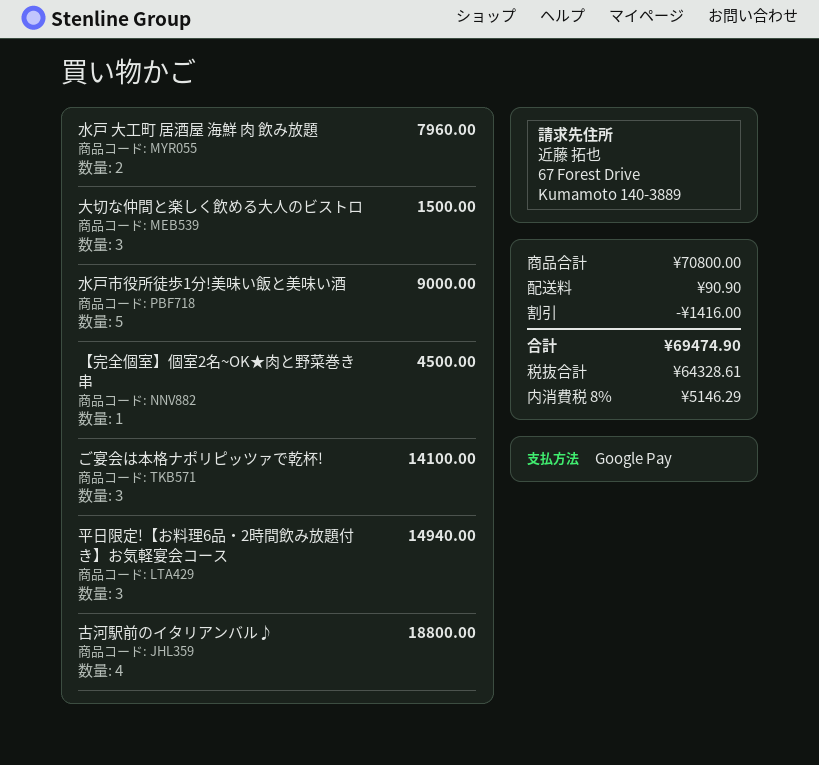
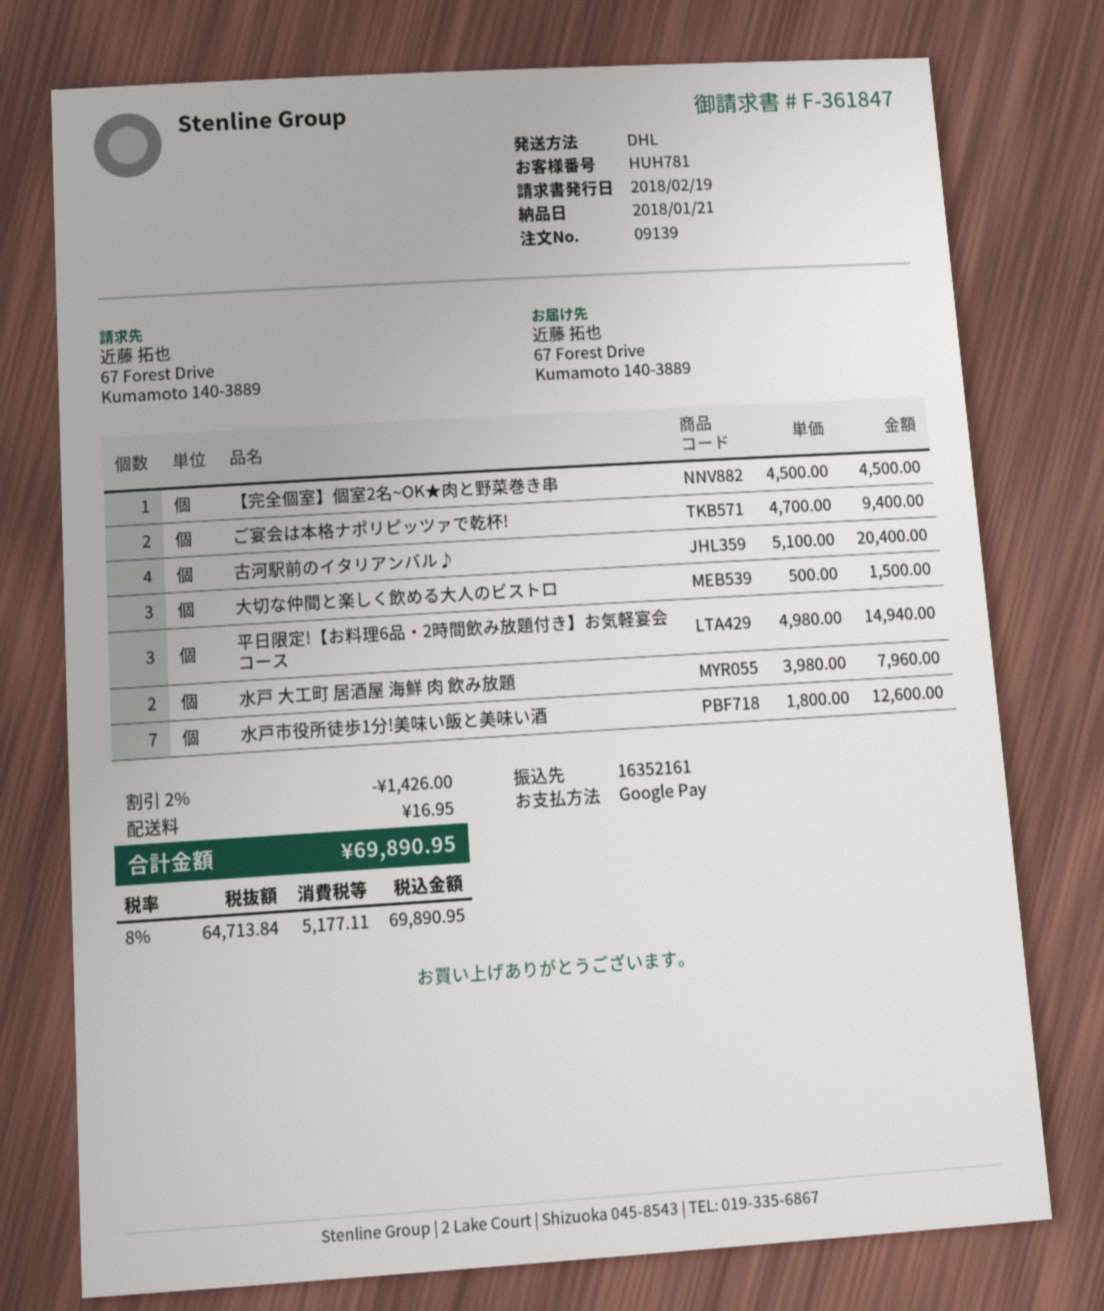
水戸市役所徒歩1分!美味い飯と美味い酒: 5 for 9000.00 -> 7 for 12600.00
ご宴会は本格ナポリピッツァで乾杯!: 3 for 14100.00 -> 2 for 9400.00
古河駅前のイタリアンバル♪: 4 for 18800.00 -> 4 for 20400.00
discount: 1416.00 -> 1426.00
shipping: 90.90 -> 16.95
net: 64328.61 -> 64713.84
tax: 8% = 5146.29 -> 8% = 5177.11
total: 69474.90 -> 69890.95

